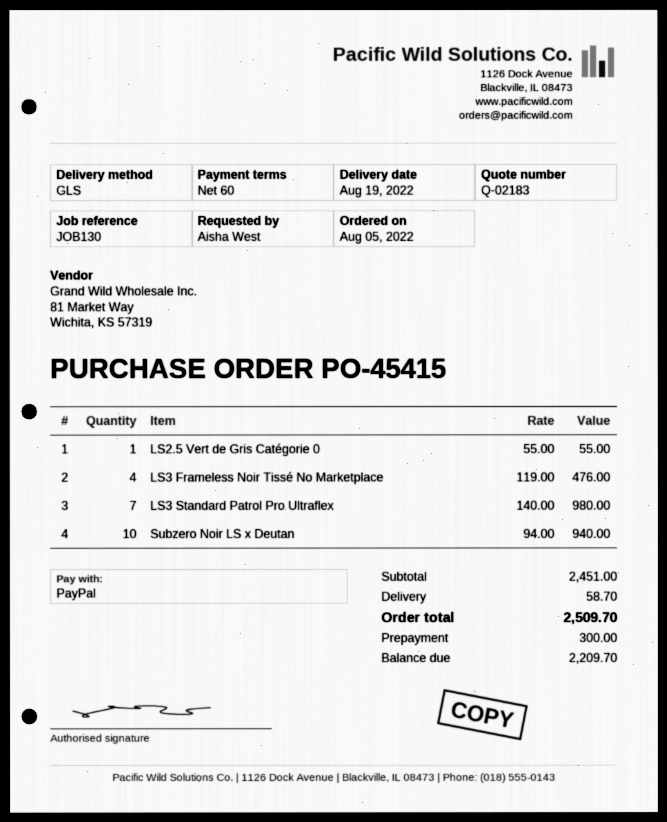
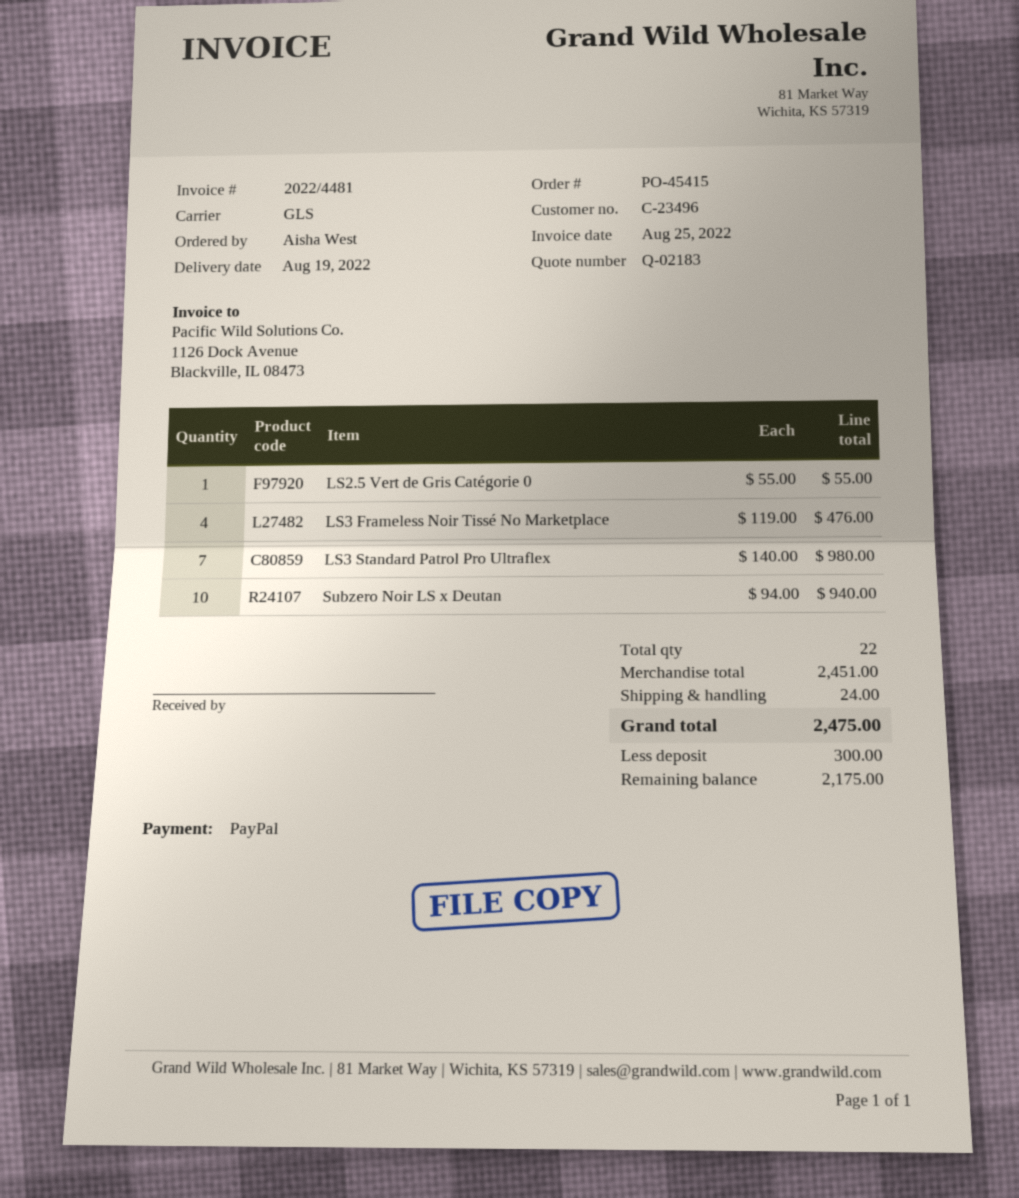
shipping: 58.70 -> 24.00
total: 2509.70 -> 2475.00
balance: 2209.70 -> 2175.00

